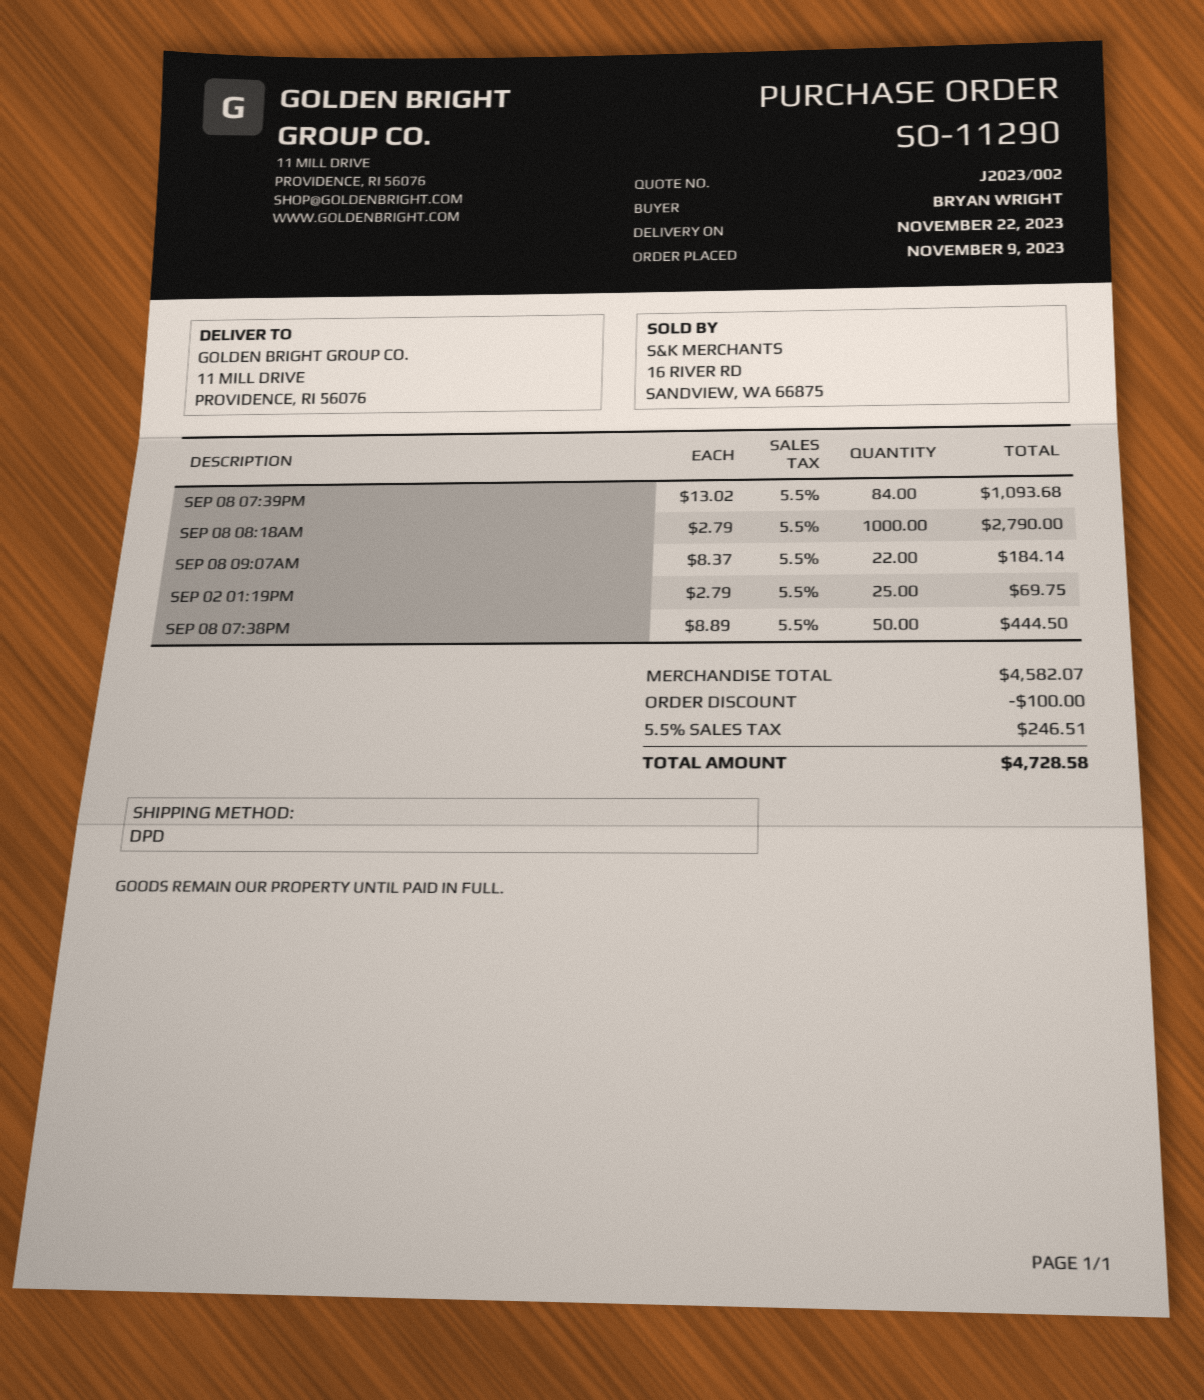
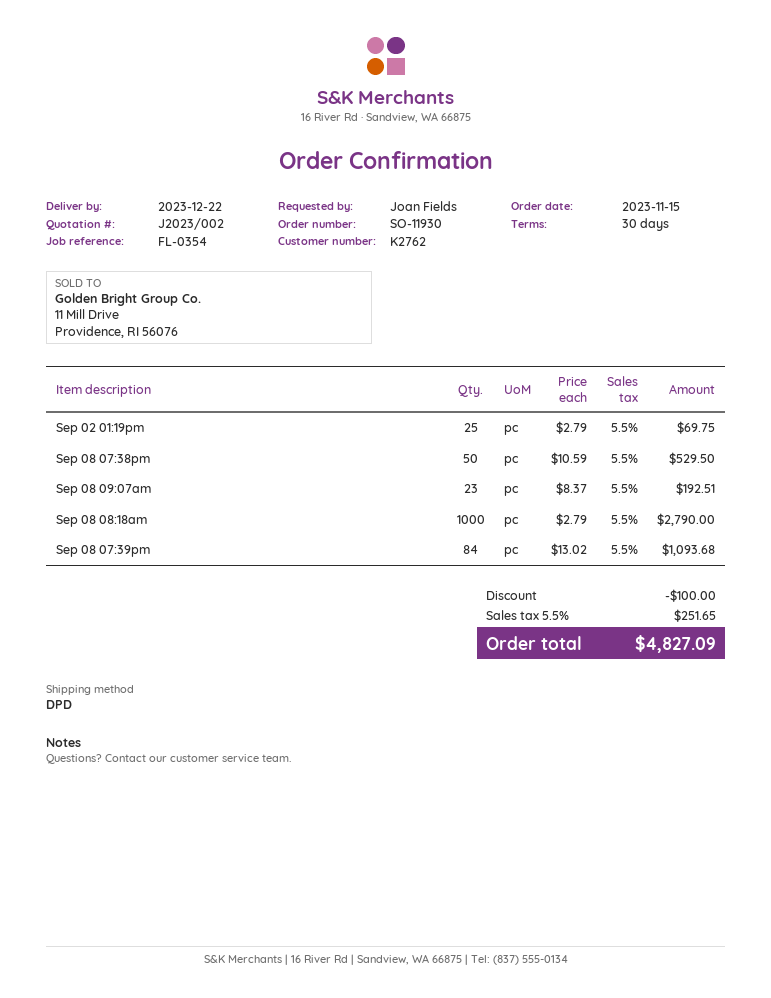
order number: SO-11290 -> SO-11930
order date: 2023-11-09 -> 2023-11-15
delivery date: 2023-11-22 -> 2023-12-22
ordered by: BRYAN WRIGHT -> Joan Fields
SEP 08 09:07AM: 22 x 8.37 = 184.14 -> 23 x 8.37 = 192.51
SEP 08 07:38PM: 50 x 8.89 = 444.50 -> 50 x 10.59 = 529.50
tax: 5.5% = 246.51 -> 5.5% = 251.65
total: 4728.58 -> 4827.09

